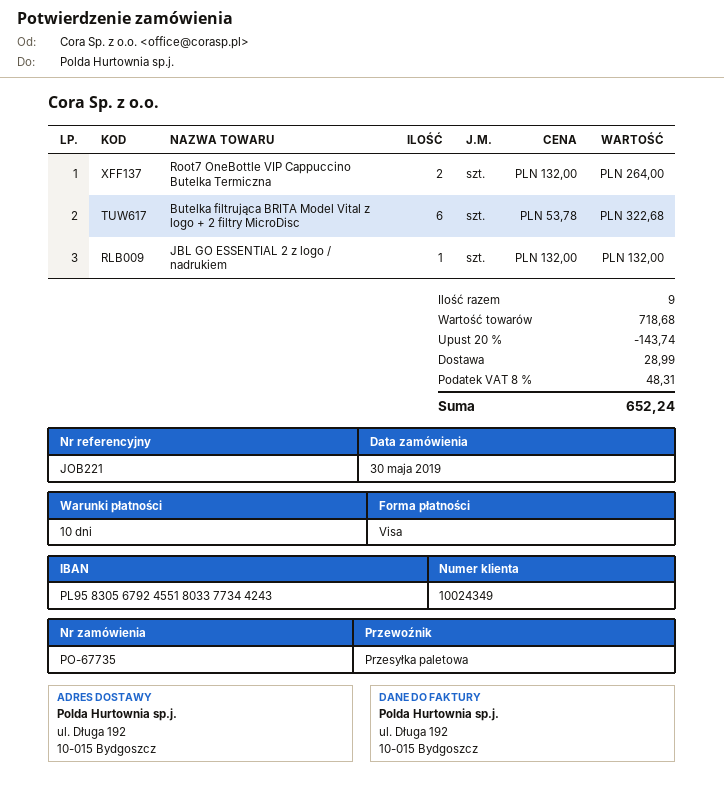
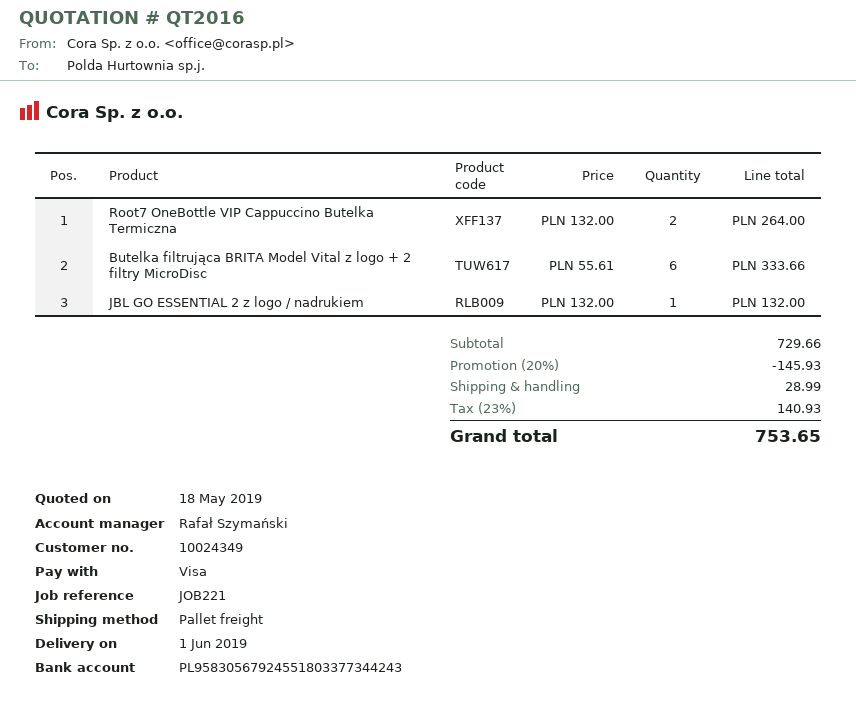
Butelka filtrująca BRITA Model Vital z logo + 2 filtry MicroDisc: 6 x 53.78 = 322.68 -> 6 x 55.61 = 333.66
subtotal: 718.68 -> 729.66
discount: 20% = 143.74 -> 20% = 145.93
tax: 8% = 48.31 -> 23% = 140.93
total: 652.24 -> 753.65

